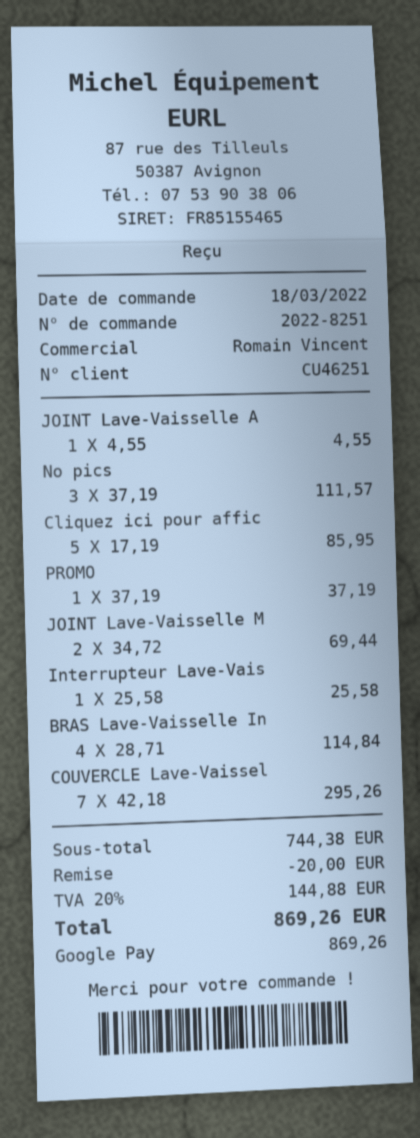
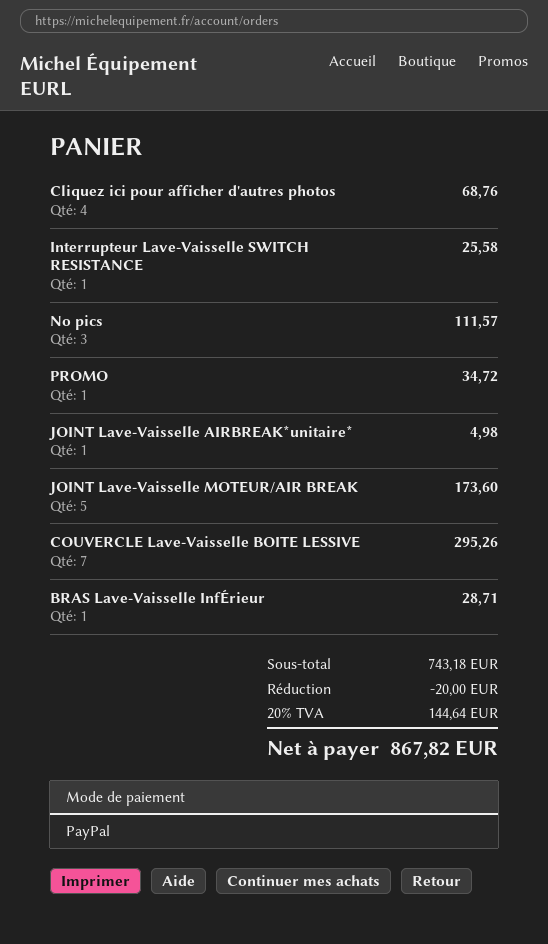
payment method: Google Pay -> PayPal
JOINT Lave-Vaisselle A: 1 for 4.55 -> 1 for 4.98
Cliquez ici pour affic: 5 for 85.95 -> 4 for 68.76
PROMO: 1 for 37.19 -> 1 for 34.72
JOINT Lave-Vaisselle M: 2 for 69.44 -> 5 for 173.60
BRAS Lave-Vaisselle In: 4 for 114.84 -> 1 for 28.71
subtotal: 744.38 -> 743.18
tax: 20% = 144.88 -> 20% = 144.64
total: 869.26 -> 867.82

